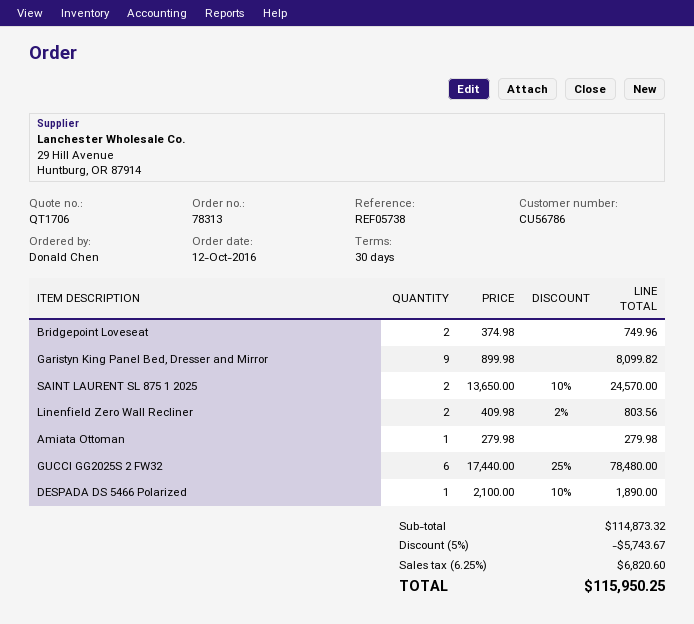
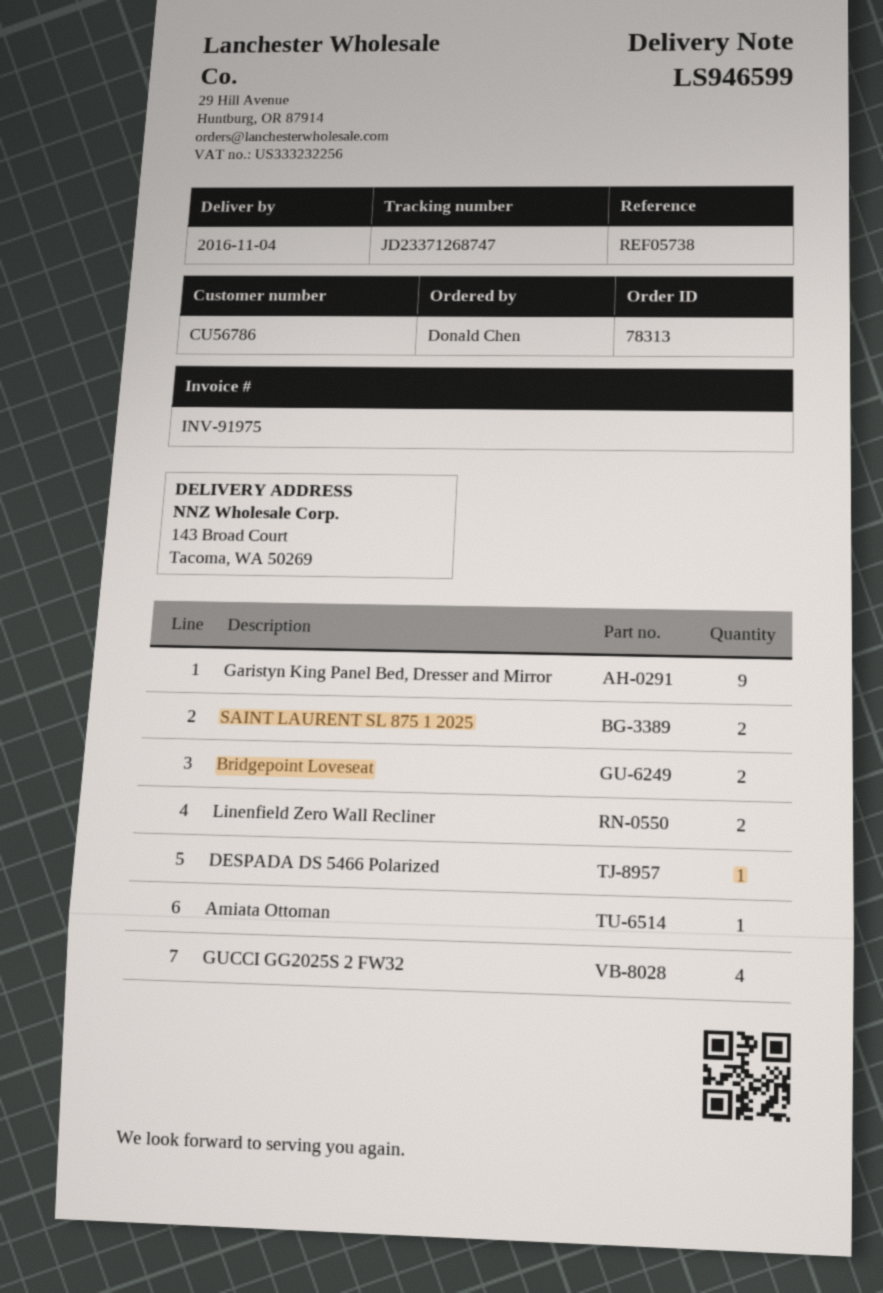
GUCCI GG2025S 2 FW32: 6 -> 4

